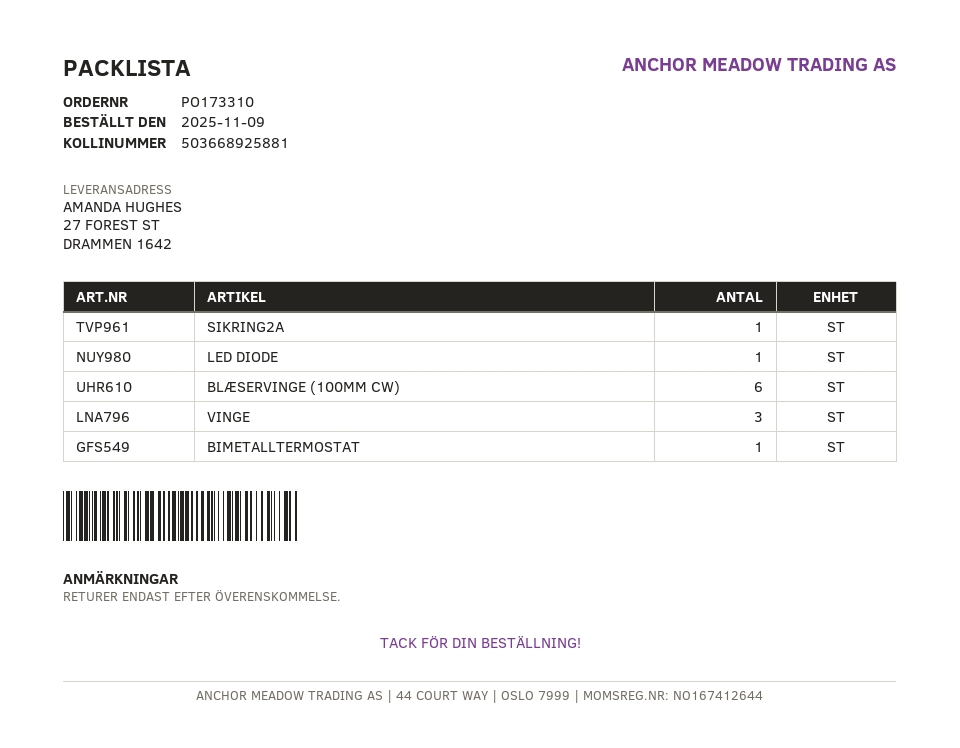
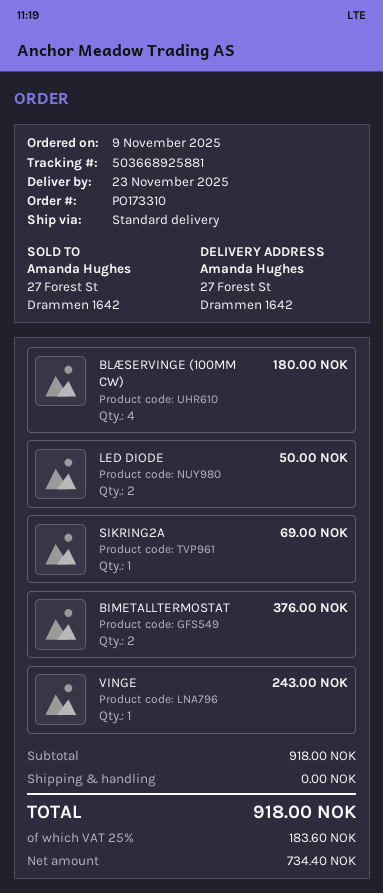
LED DIODE: 1 -> 2
BLÆSERVINGE (100MM CW): 6 -> 4
VINGE: 3 -> 1
BIMETALLTERMOSTAT: 1 -> 2

